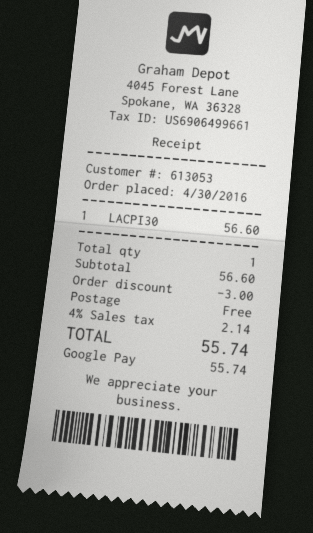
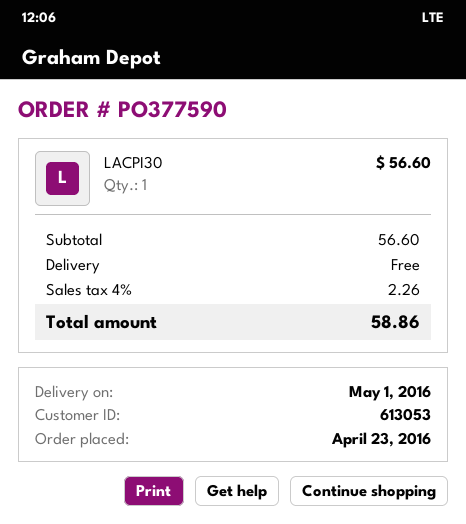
order date: 2016-04-30 -> 2016-04-23
discount: 3.00 -> none
tax: 4% = 2.14 -> 4% = 2.26
total: 55.74 -> 58.86

